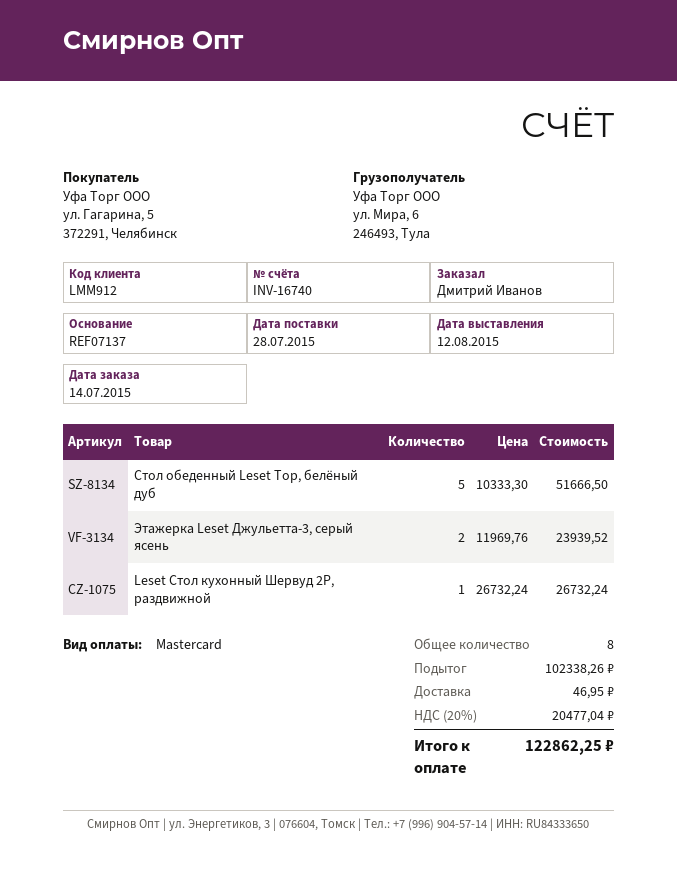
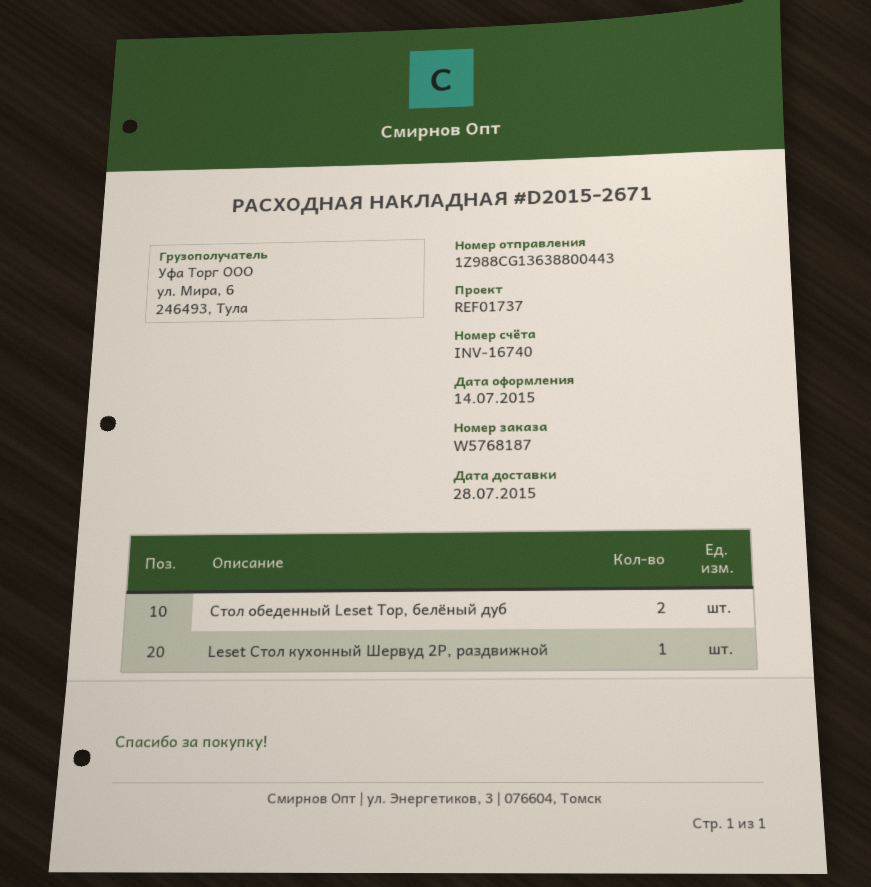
reference: REF07137 -> REF01737
Стол обеденный Leset Тор, белёный дуб: 5 -> 2
Этажерка Leset Джульетта-3, серый ясень: 2 -> none

